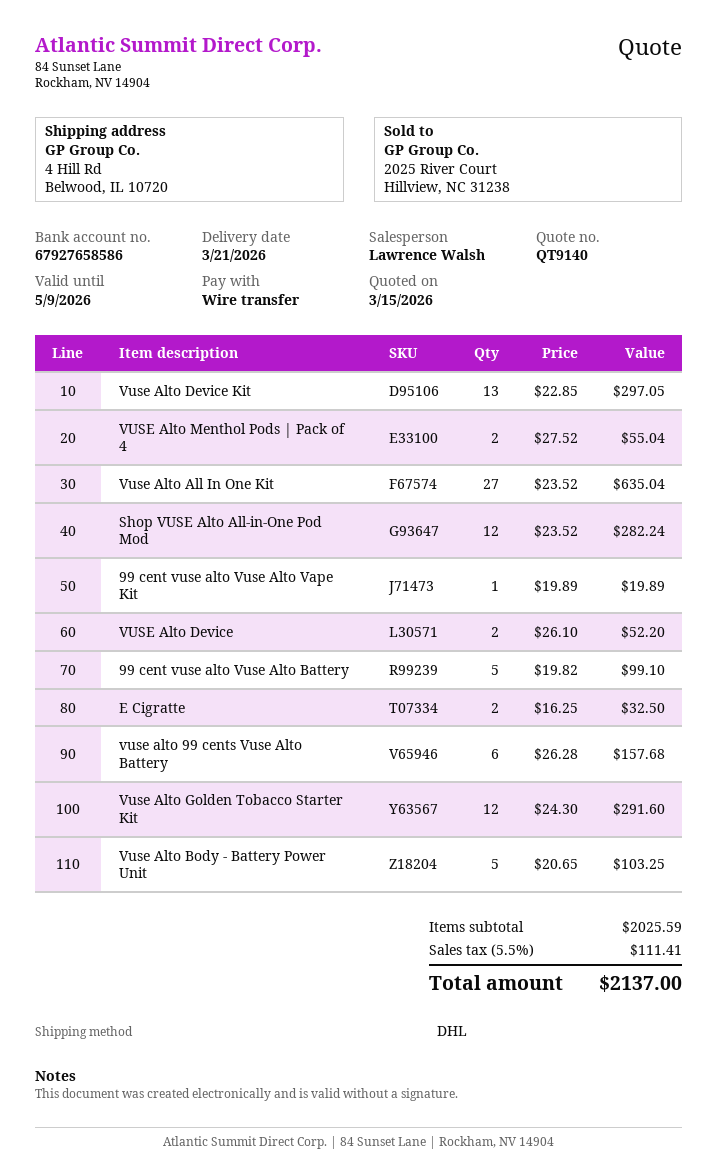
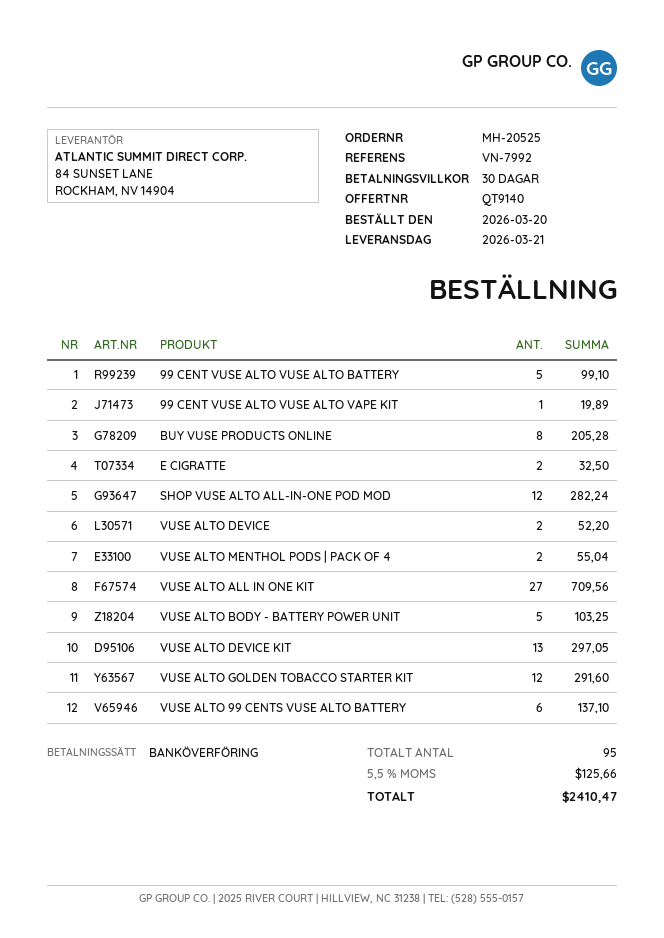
Vuse Alto All In One Kit: 27 for 635.04 -> 27 for 709.56
vuse alto 99 cents Vuse Alto Battery: 6 for 157.68 -> 6 for 137.10
BUY VUSE PRODUCTS ONLINE: none -> 8 for 205.28
tax: 5.5% = 111.41 -> 5.5% = 125.66
total: 2137.00 -> 2410.47

